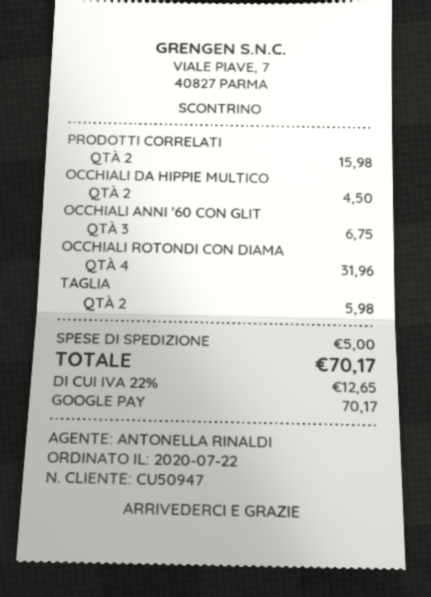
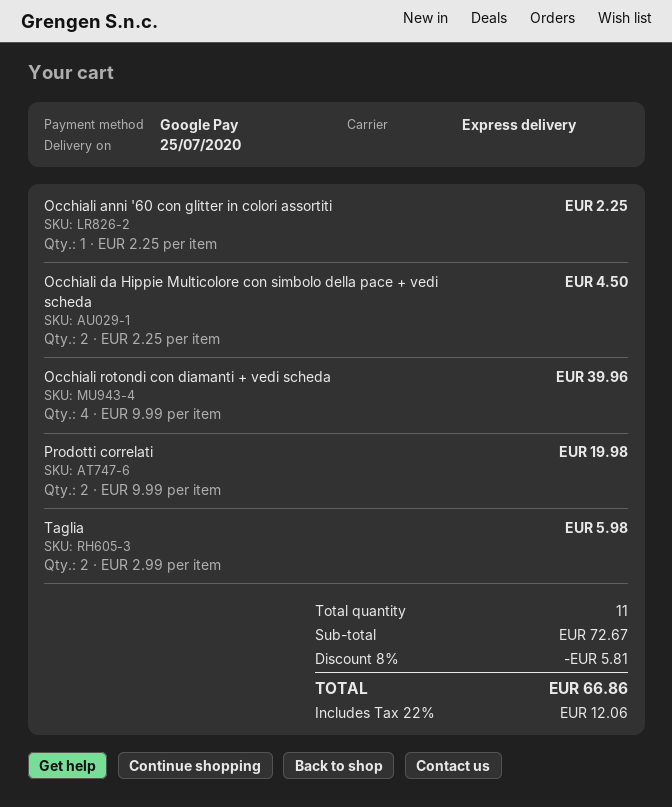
PRODOTTI CORRELATI: 2 for 15.98 -> 2 for 19.98
OCCHIALI ANNI '60 CON GLIT: 3 for 6.75 -> 1 for 2.25
OCCHIALI ROTONDI CON DIAMA: 4 for 31.96 -> 4 for 39.96
discount: none -> 8% = 5.81
shipping: 5.00 -> none
tax: 22% = 12.65 -> 22% = 12.06
total: 70.17 -> 66.86

